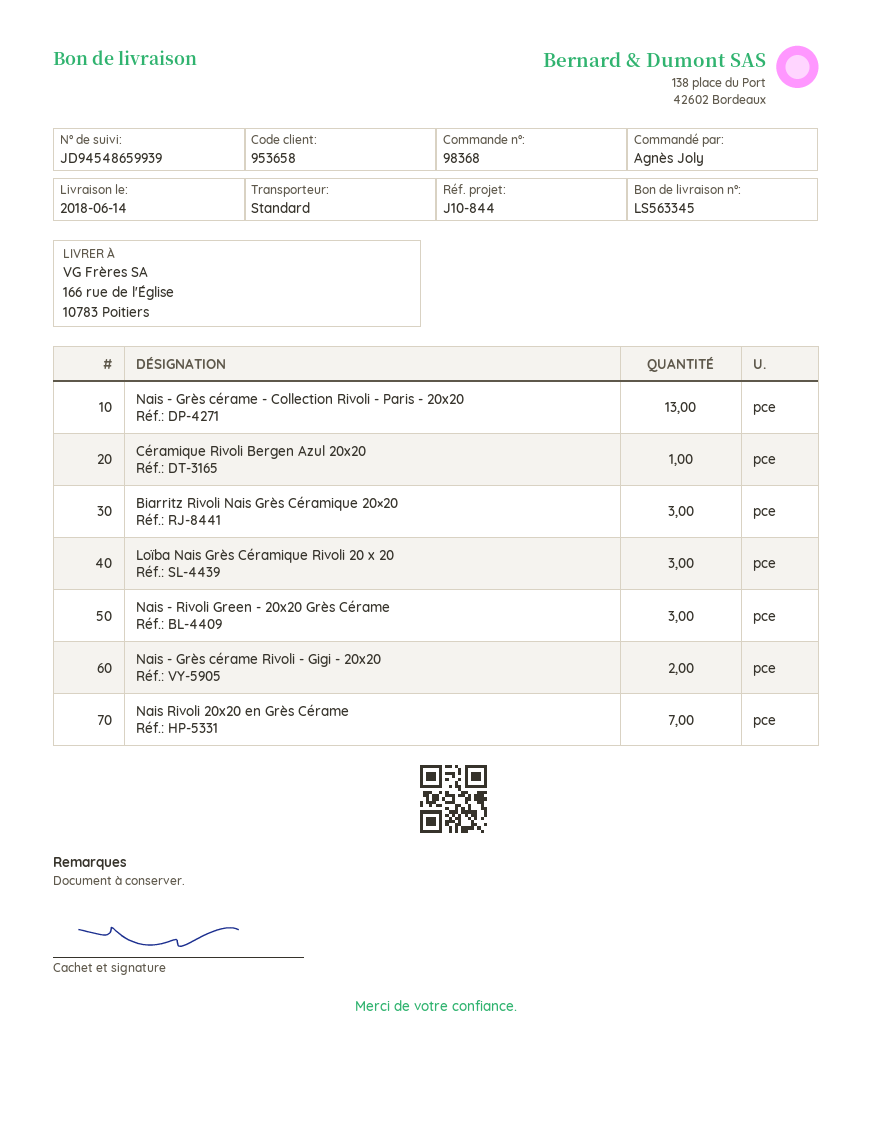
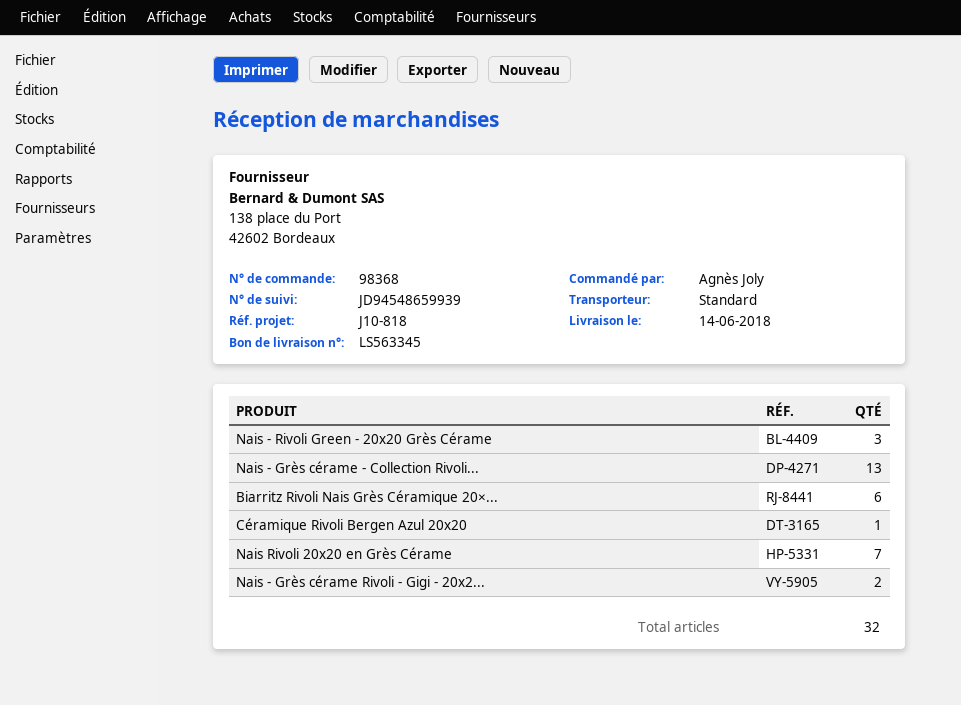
reference: J10-844 -> J10-818
Biarritz Rivoli Nais Grès Céramique 20×20: 3 -> 6
Loïba Nais Grès Céramique Rivoli 20 x 20: 3 -> none

